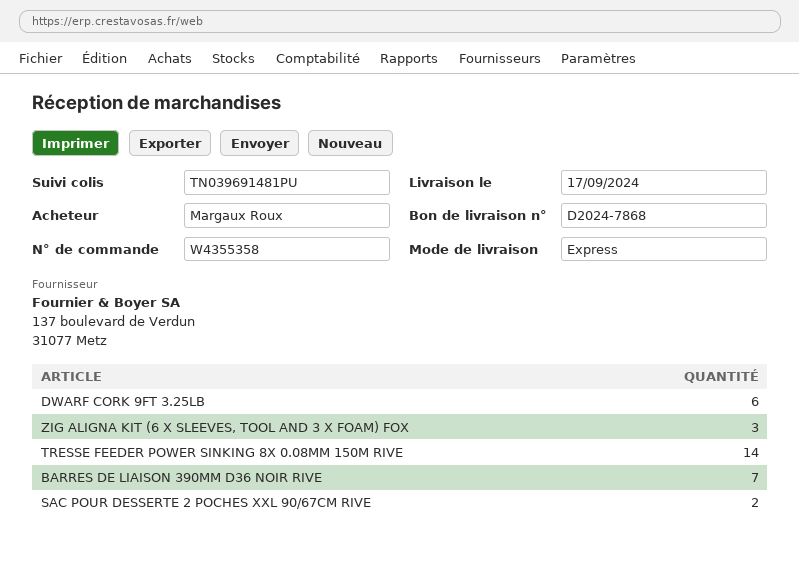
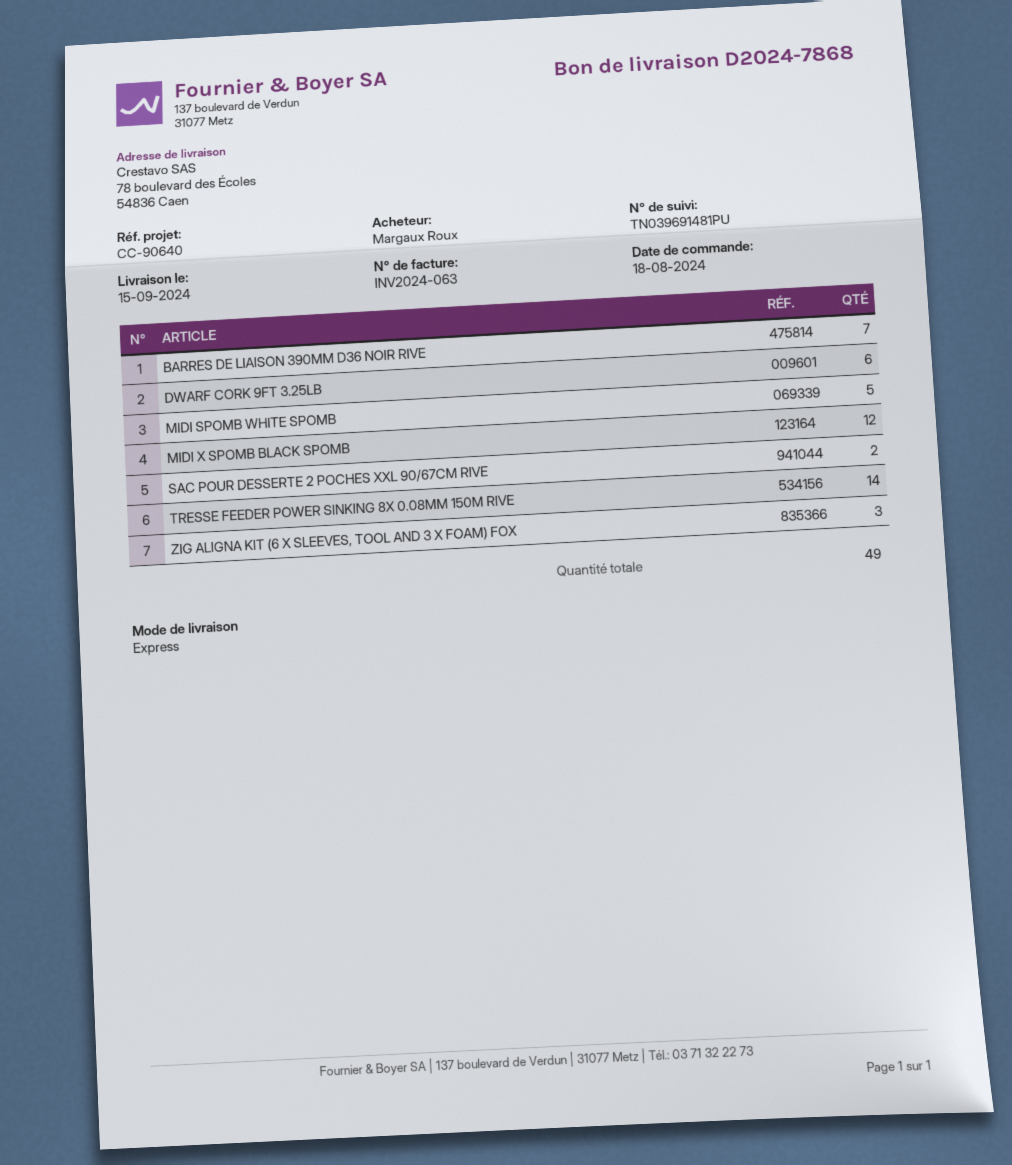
delivery date: 2024-09-17 -> 2024-09-15
MIDI SPOMB WHITE SPOMB: none -> 5
MIDI X SPOMB BLACK SPOMB: none -> 12

